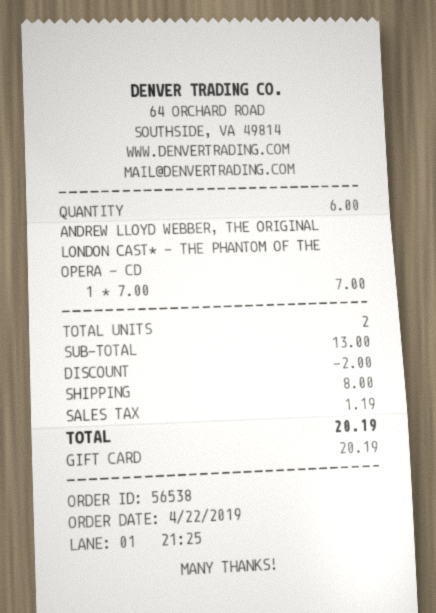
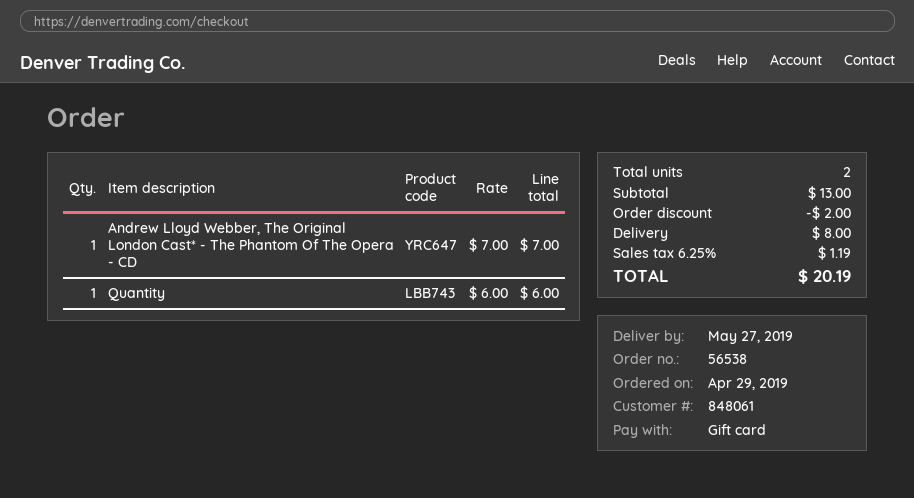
order date: 2019-04-22 -> 2019-04-29

